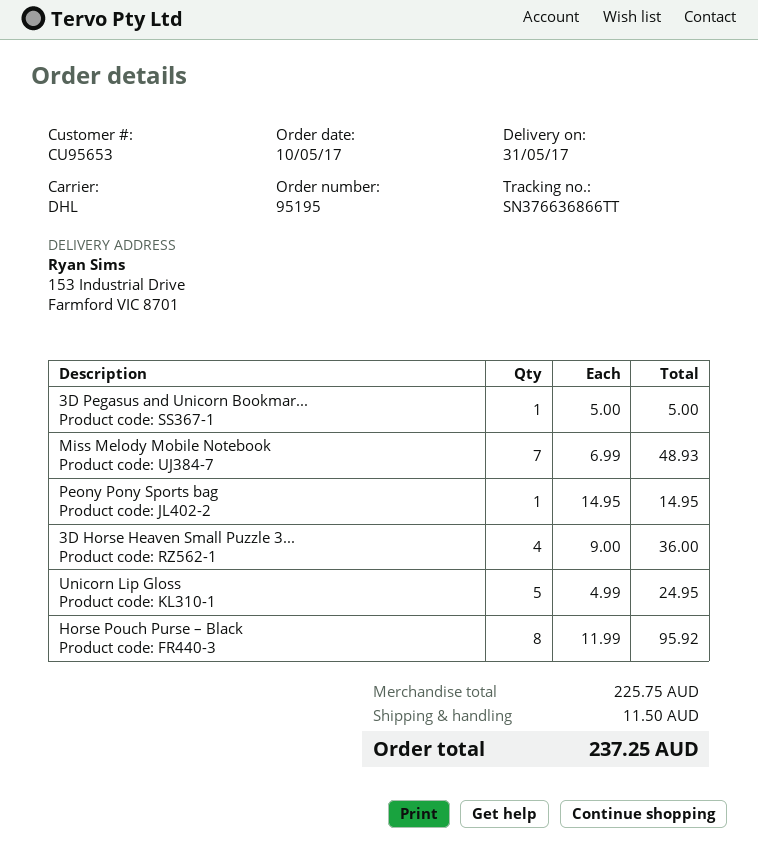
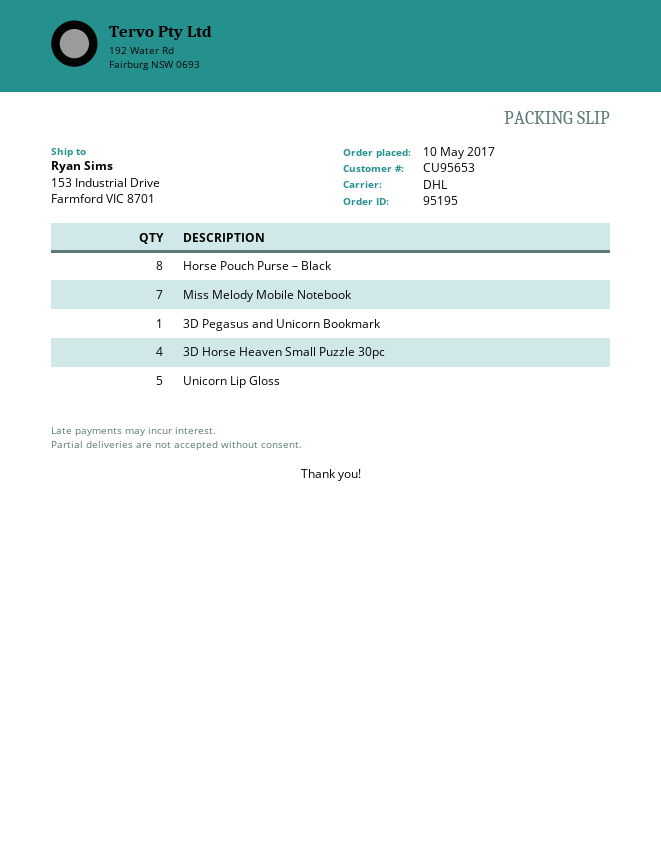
Peony Pony Sports bag: 1 -> none

